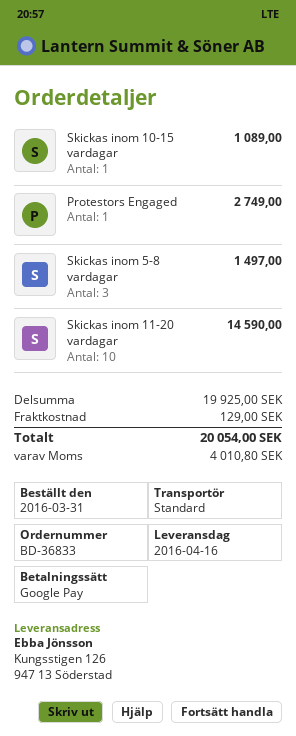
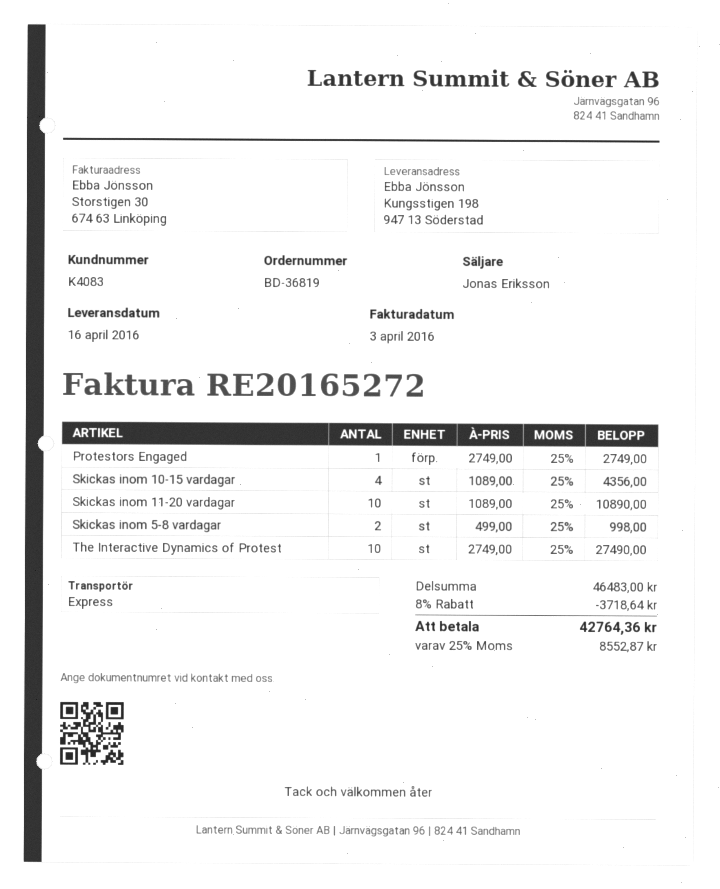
order number: BD-36833 -> BD-36819
shipping method: standard -> express
ship to: Kungsstigen 126, 947 13 Söderstad -> Kungsstigen 198, 947 13 Söderstad
Skickas inom 10-15 vardagar: 1 for 1089.00 -> 4 for 4356.00
Skickas inom 5-8 vardagar: 3 for 1497.00 -> 2 for 998.00
Skickas inom 11-20 vardagar: 10 for 14590.00 -> 10 for 10890.00
The Interactive Dynamics of Protest: none -> 10 for 27490.00
subtotal: 19925.00 -> 46483.00
discount: none -> 8% = 3718.64
shipping: 129.00 -> none
tax: 4010.80 -> 8552.87
total: 20054.00 -> 42764.36

